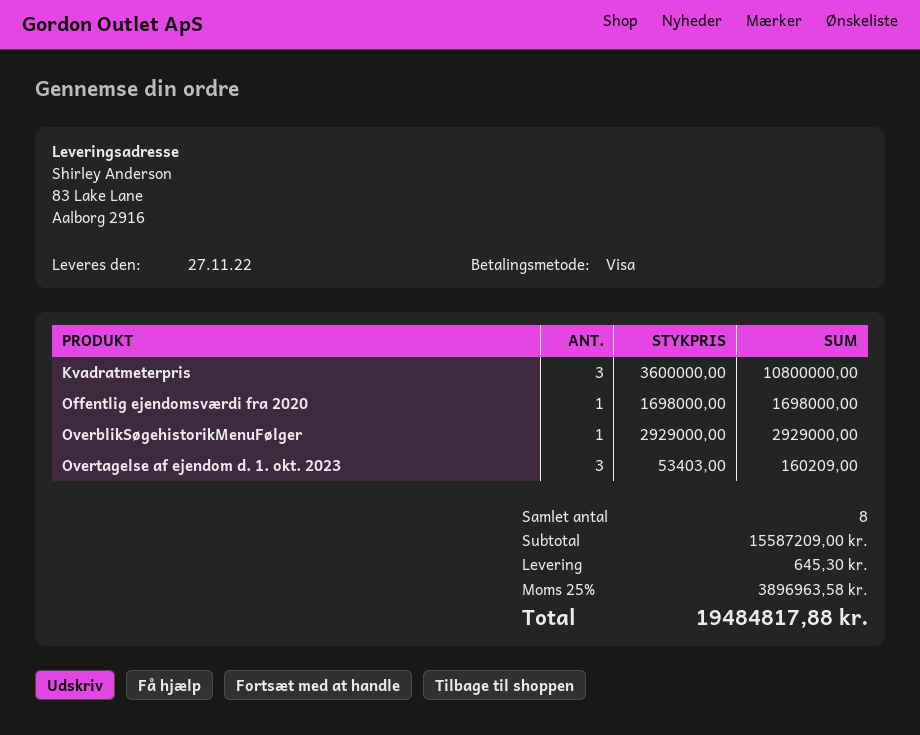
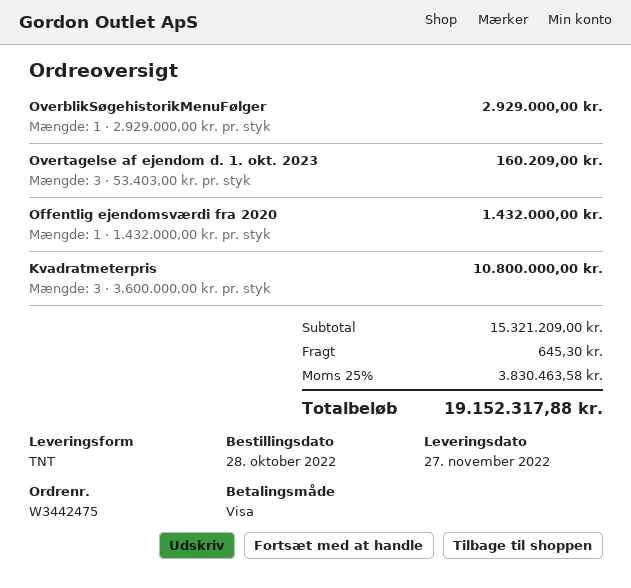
Offentlig ejendomsværdi fra 2020: 1 x 1698000.00 = 1698000.00 -> 1 x 1432000.00 = 1432000.00
subtotal: 15587209.00 -> 15321209.00
tax: 25% = 3896963.58 -> 25% = 3830463.58
total: 19484817.88 -> 19152317.88

